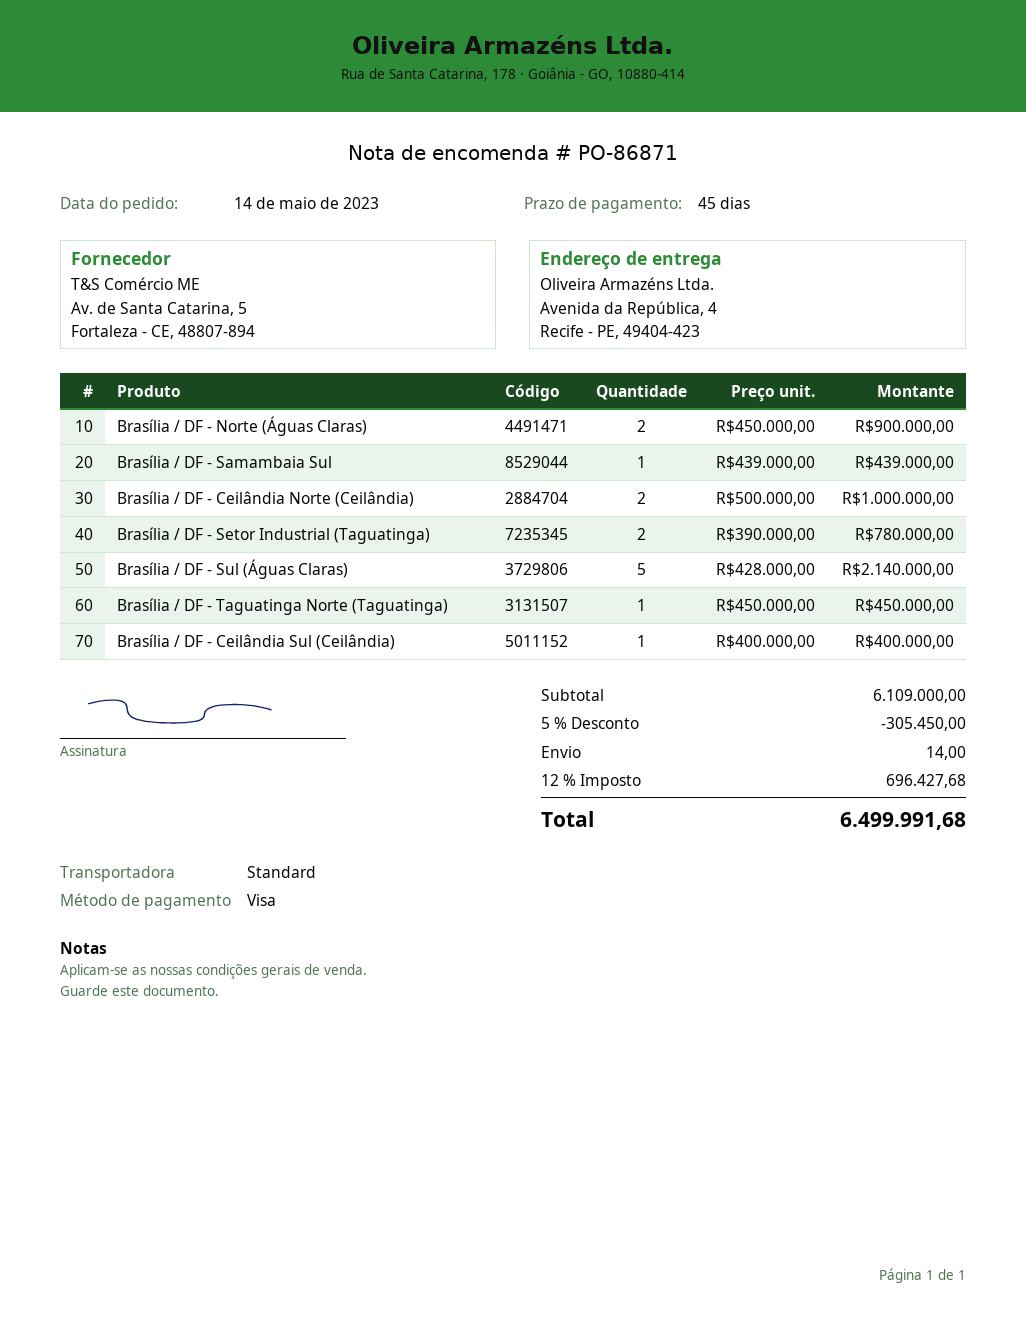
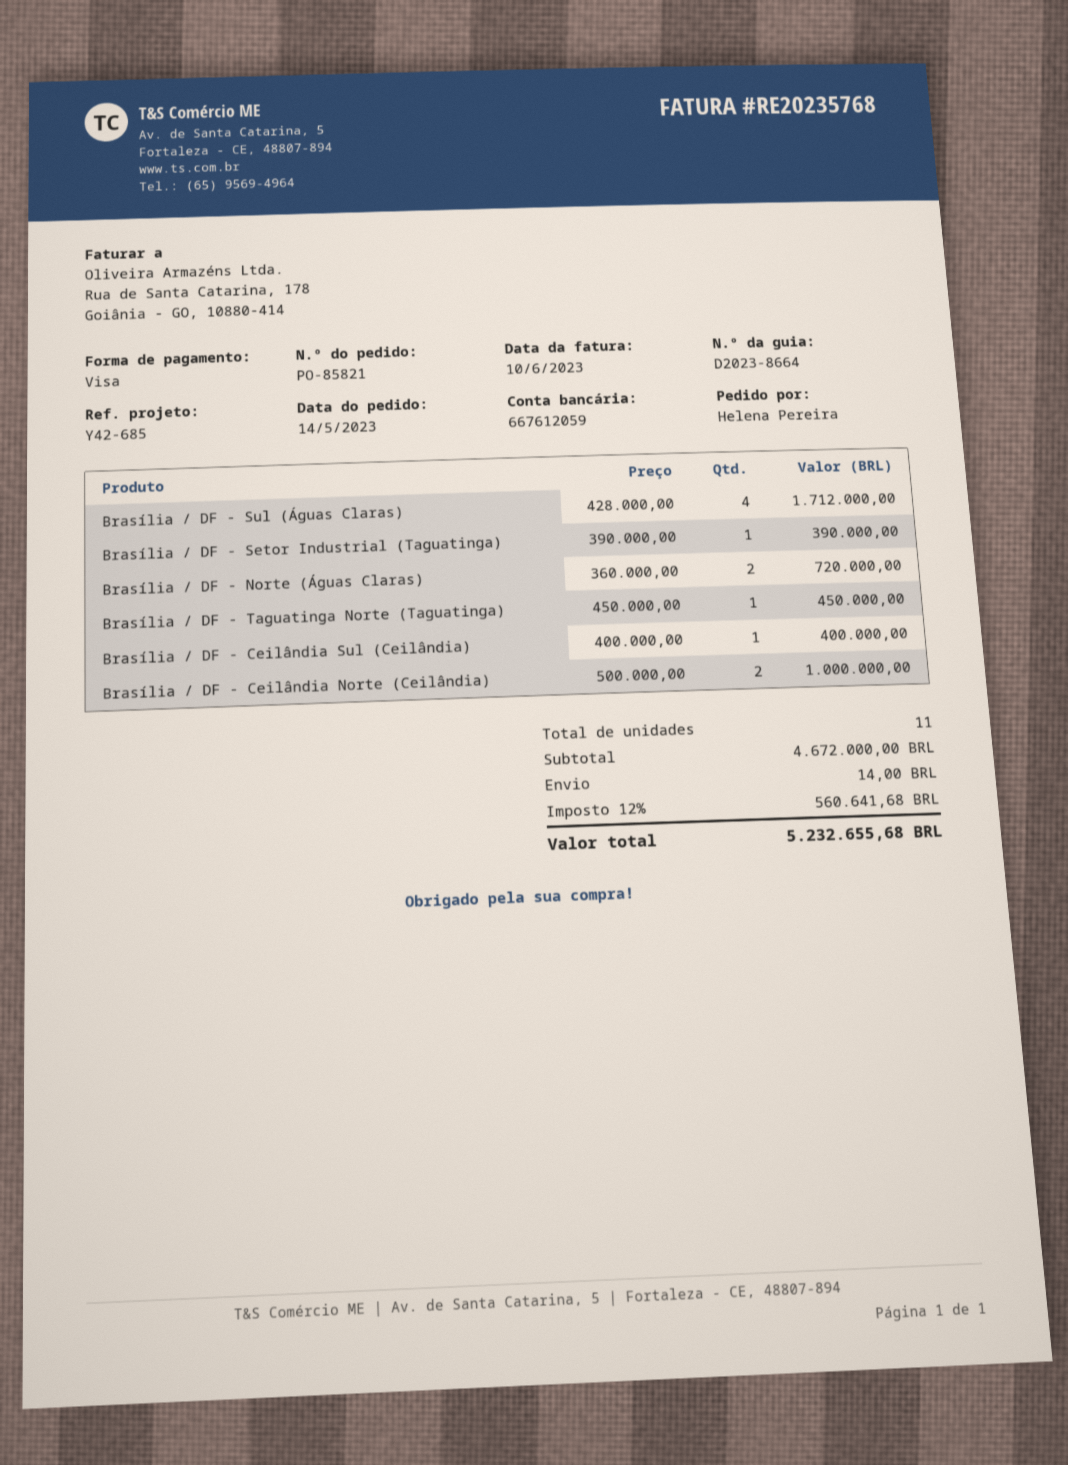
order number: PO-86871 -> PO-85821
Brasília / DF - Norte (Águas Claras): 2 x 450000.00 = 900000.00 -> 2 x 360000.00 = 720000.00
Brasília / DF - Samambaia Sul: 1 x 439000.00 = 439000.00 -> none
Brasília / DF - Setor Industrial (Taguatinga): 2 x 390000.00 = 780000.00 -> 1 x 390000.00 = 390000.00
Brasília / DF - Sul (Águas Claras): 5 x 428000.00 = 2140000.00 -> 4 x 428000.00 = 1712000.00
subtotal: 6109000.00 -> 4672000.00
discount: 5% = 305450.00 -> none
tax: 12% = 696427.68 -> 12% = 560641.68
total: 6499991.68 -> 5232655.68

